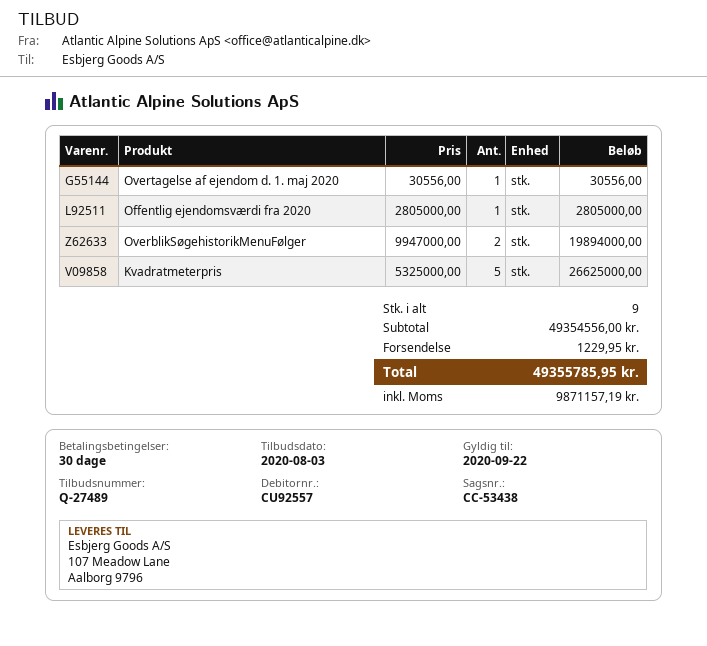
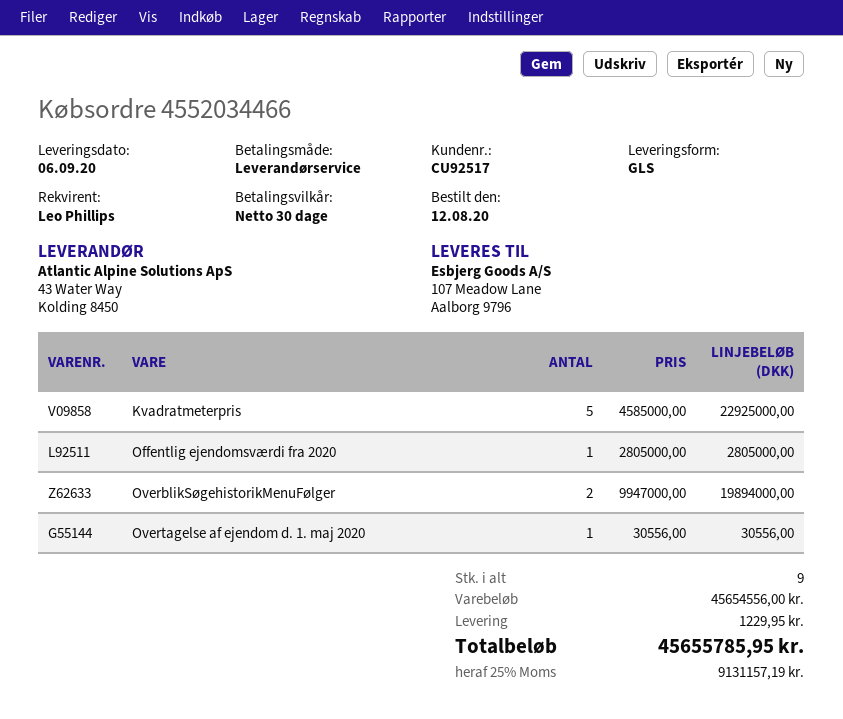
customer number: CU92557 -> CU92517
Kvadratmeterpris: 5 x 5325000.00 = 26625000.00 -> 5 x 4585000.00 = 22925000.00
subtotal: 49354556.00 -> 45654556.00
tax: 9871157.19 -> 9131157.19
total: 49355785.95 -> 45655785.95

